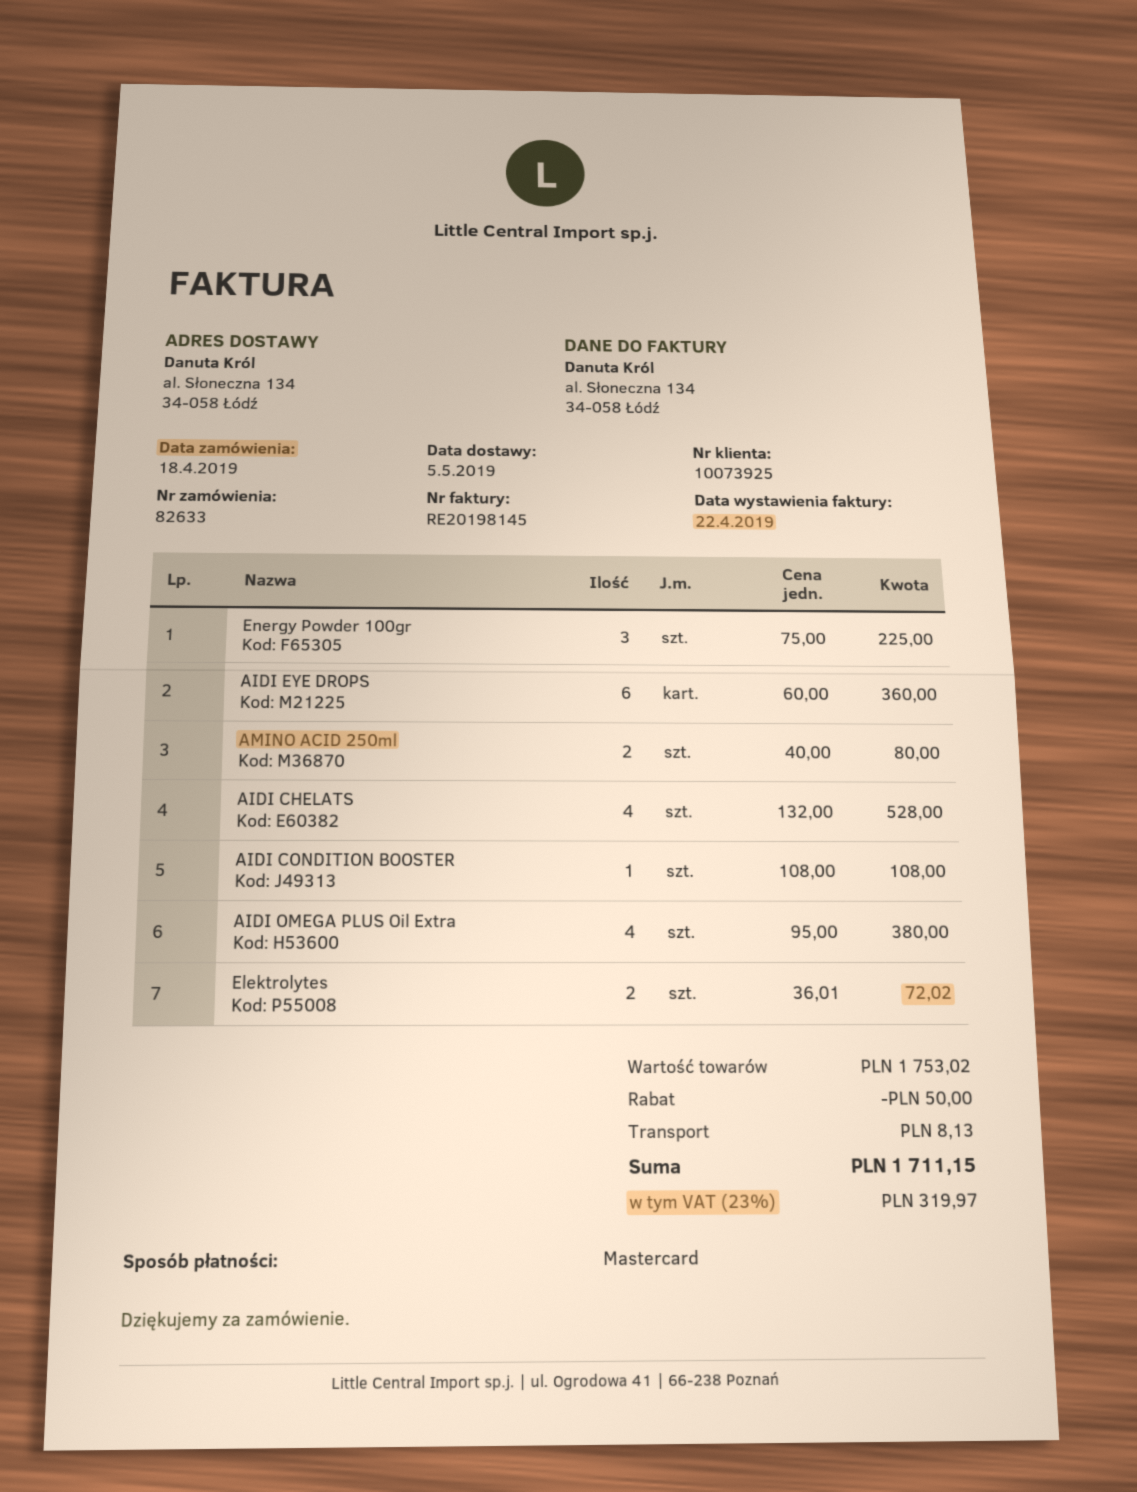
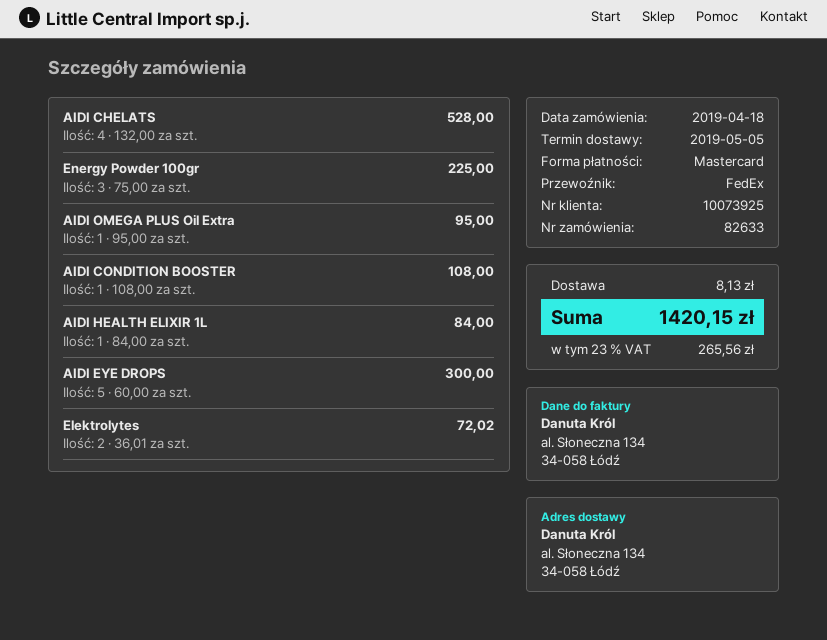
AIDI EYE DROPS: 6 x 60.00 = 360.00 -> 5 x 60.00 = 300.00
AMINO ACID 250ml: 2 x 40.00 = 80.00 -> none
AIDI OMEGA PLUS Oil Extra: 4 x 95.00 = 380.00 -> 1 x 95.00 = 95.00
AIDI HEALTH ELIXIR 1L: none -> 1 x 84.00 = 84.00
discount: 50.00 -> none
tax: 23% = 319.97 -> 23% = 265.56
total: 1711.15 -> 1420.15

